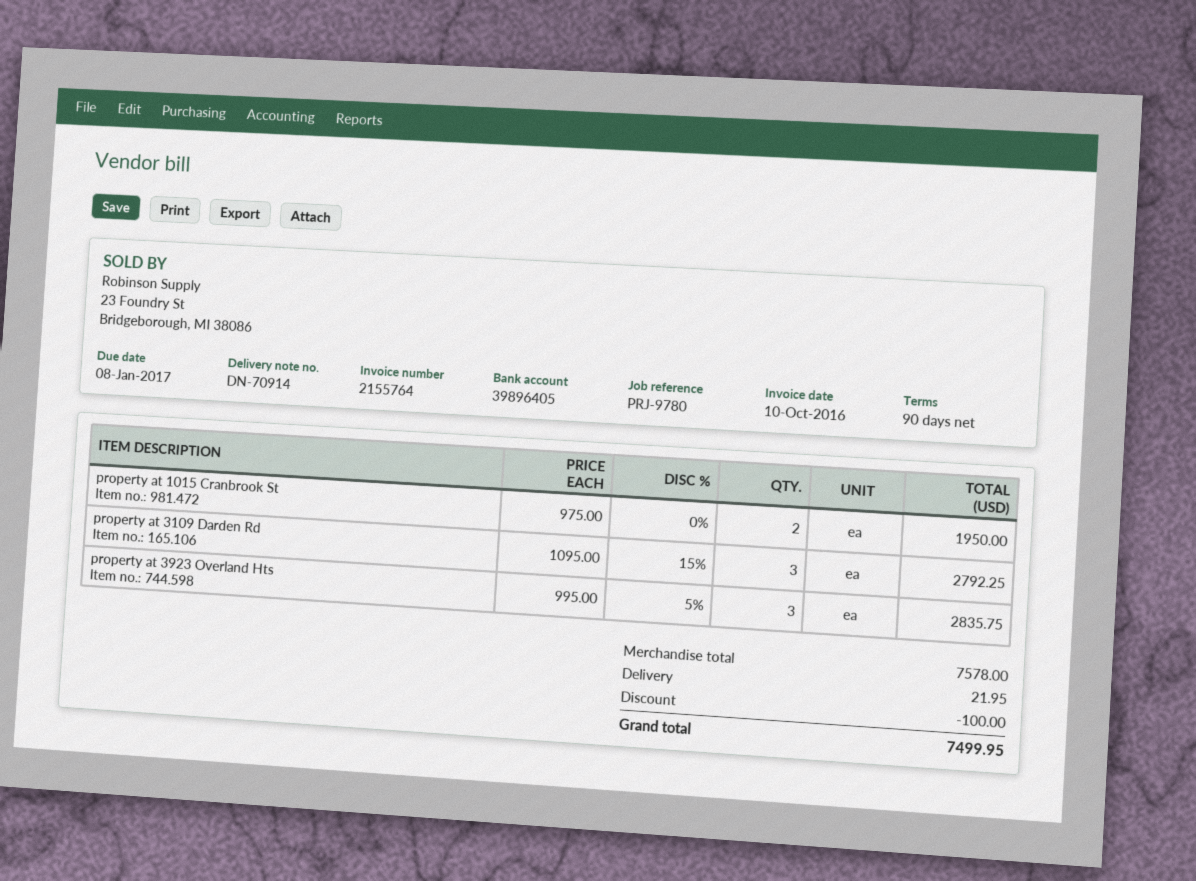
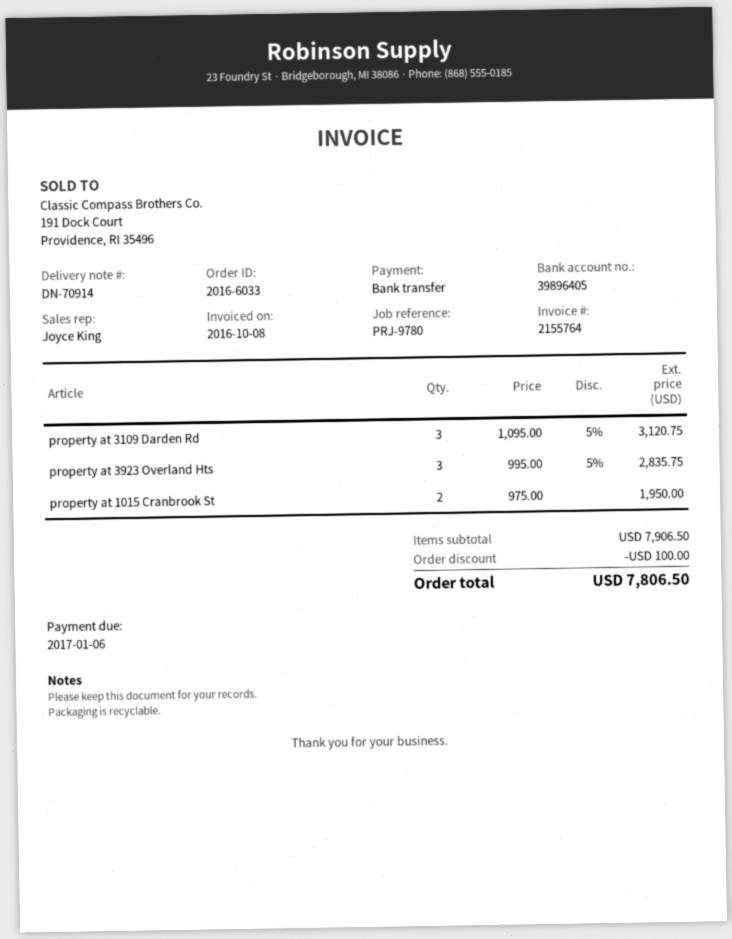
invoice date: 2016-10-10 -> 2016-10-08
due date: 2017-01-08 -> 2017-01-06
property at 3109 Darden Rd: 3 x 1095.00 - 15% = 2792.25 -> 3 x 1095.00 - 5% = 3120.75
subtotal: 7578.00 -> 7906.50
shipping: 21.95 -> none
total: 7499.95 -> 7806.50

